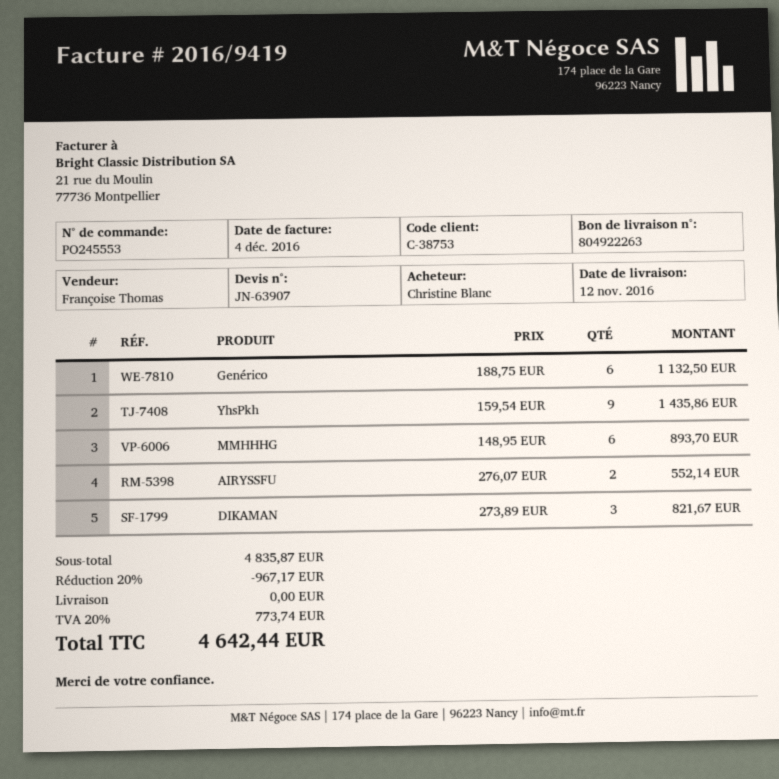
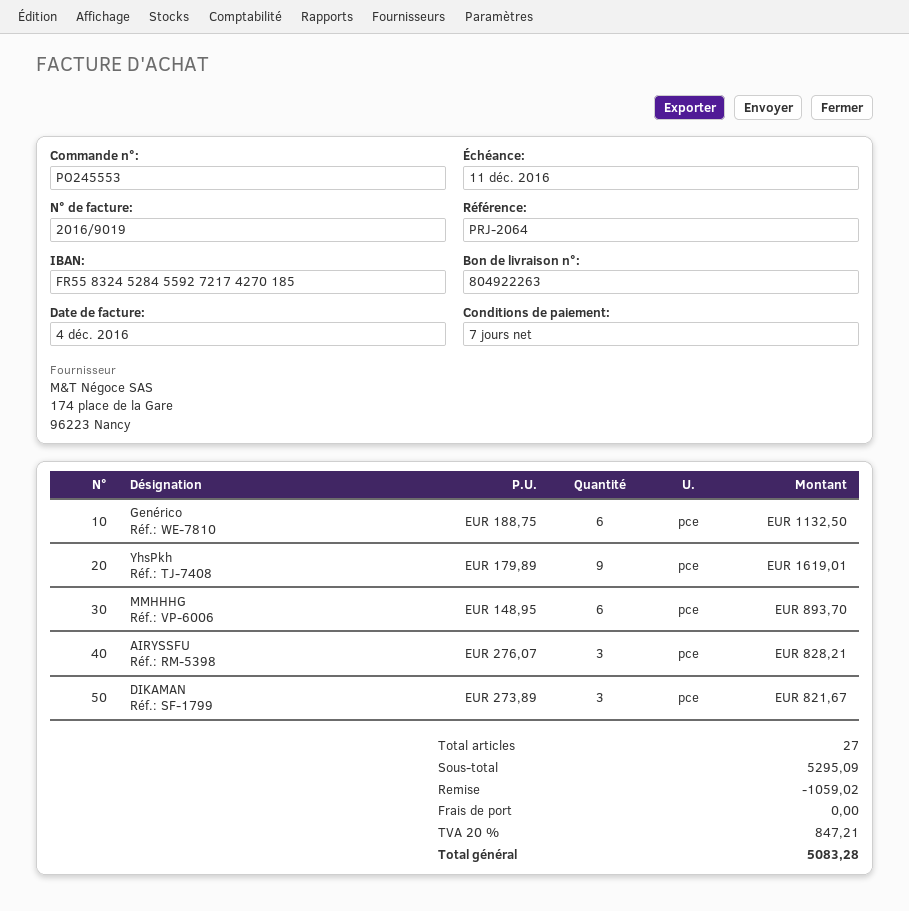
invoice number: 2016/9419 -> 2016/9019
YhsPkh: 9 x 159.54 = 1435.86 -> 9 x 179.89 = 1619.01
AIRYSSFU: 2 x 276.07 = 552.14 -> 3 x 276.07 = 828.21
subtotal: 4835.87 -> 5295.09
discount: 967.17 -> 1059.02
tax: 20% = 773.74 -> 20% = 847.21
total: 4642.44 -> 5083.28

